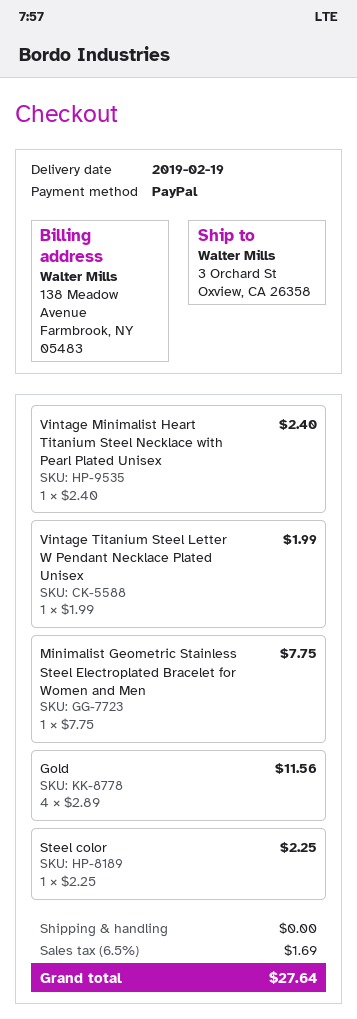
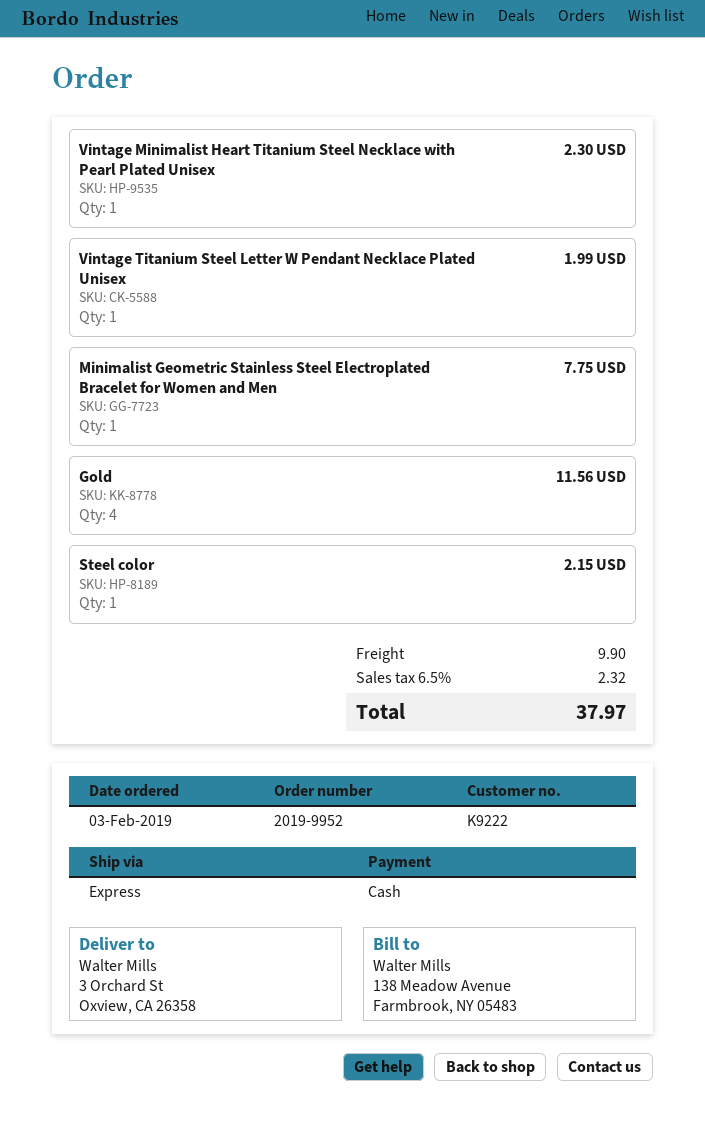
payment method: PayPal -> cash
Vintage Minimalist Heart Titanium Steel Necklace with Pearl Plated Unisex: 1 for 2.40 -> 1 for 2.30
Steel color: 1 for 2.25 -> 1 for 2.15
shipping: 0.00 -> 9.90
tax: 6.5% = 1.69 -> 6.5% = 2.32
total: 27.64 -> 37.97

